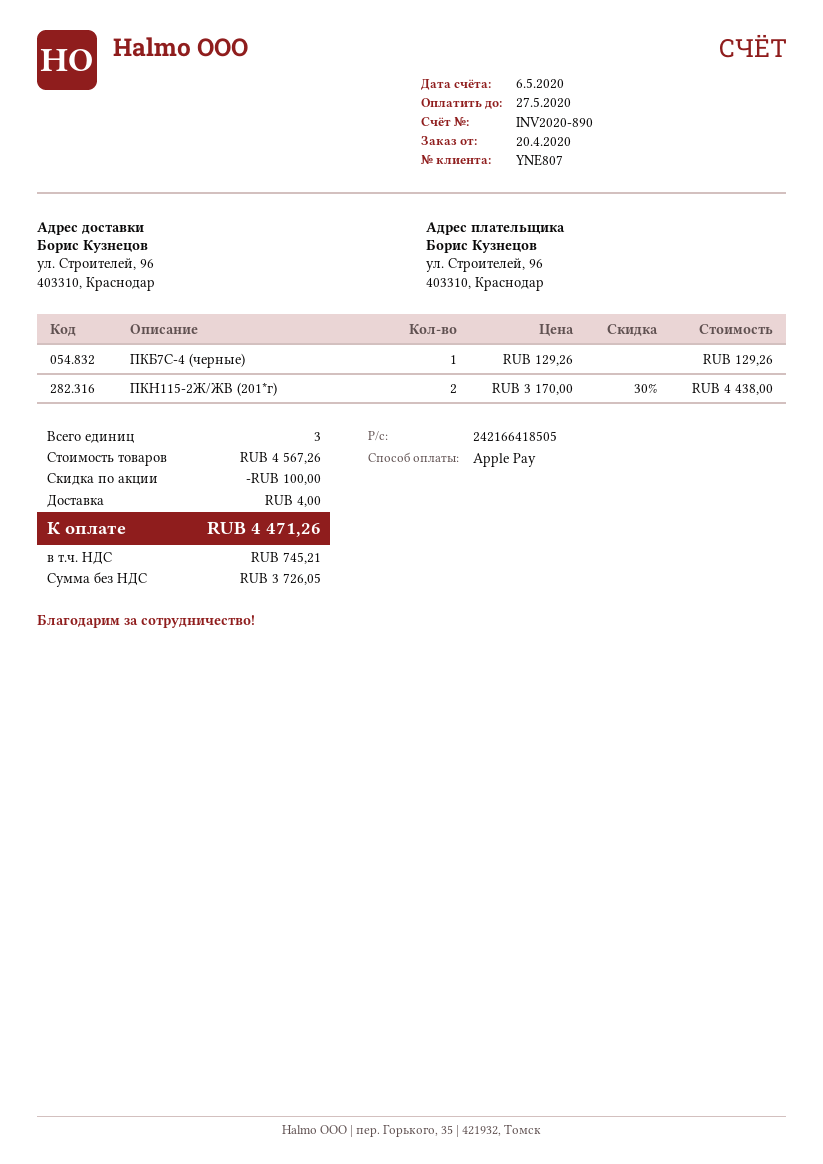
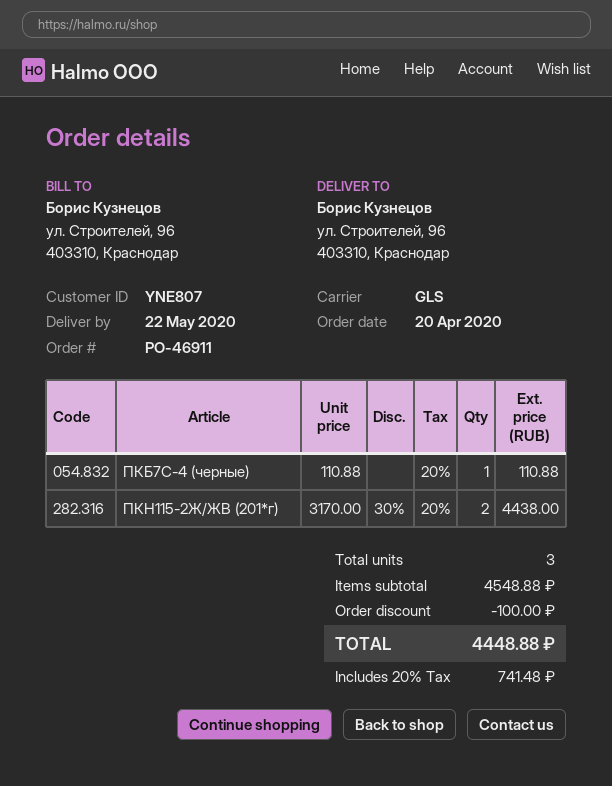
ПКБ7С-4 (черные): 1 x 129.26 = 129.26 -> 1 x 110.88 = 110.88
subtotal: 4567.26 -> 4548.88
shipping: 4.00 -> none
tax: 745.21 -> 741.48
total: 4471.26 -> 4448.88

